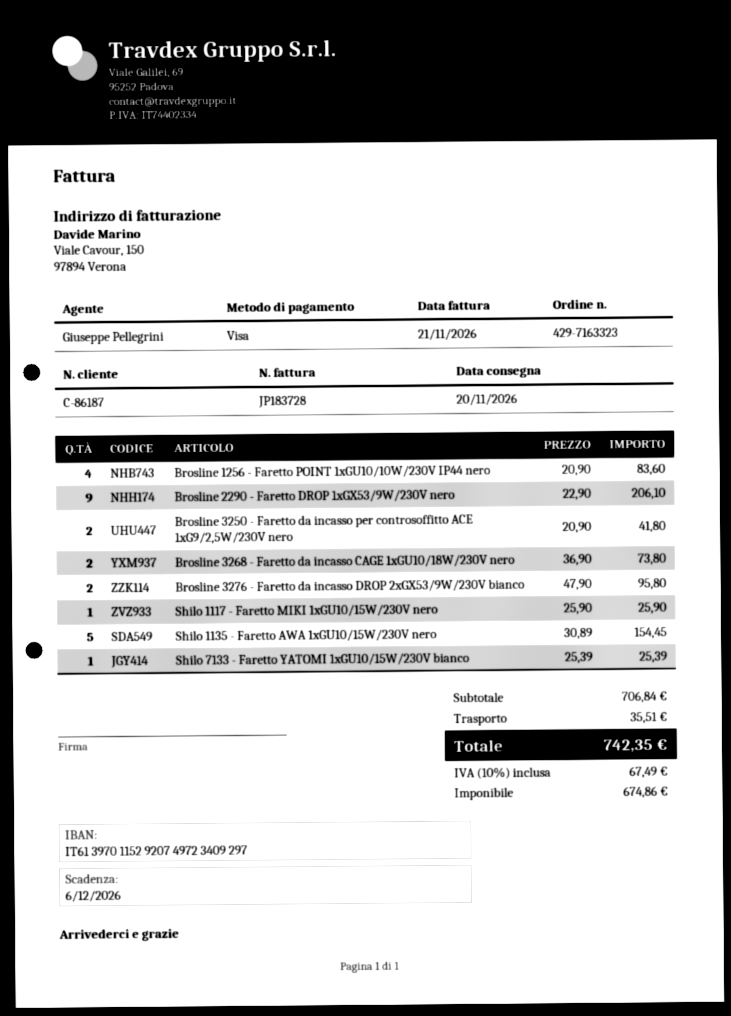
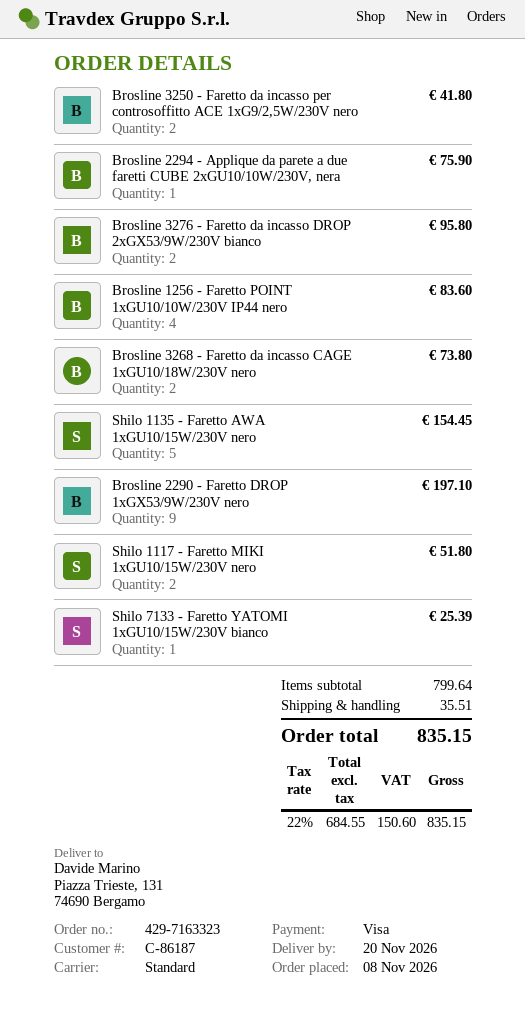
Brosline 2290 - Faretto DROP 1xGX53/9W/230V nero: 9 for 206.10 -> 9 for 197.10
Shilo 1117 - Faretto MIKI 1xGU10/15W/230V nero: 1 for 25.90 -> 2 for 51.80
Brosline 2294 - Applique da parete a due faretti CUBE 2xGU10/10W/230V, nera: none -> 1 for 75.90
subtotal: 706.84 -> 799.64
net: 674.86 -> 684.55
tax: 10% = 67.49 -> 22% = 150.60
total: 742.35 -> 835.15

